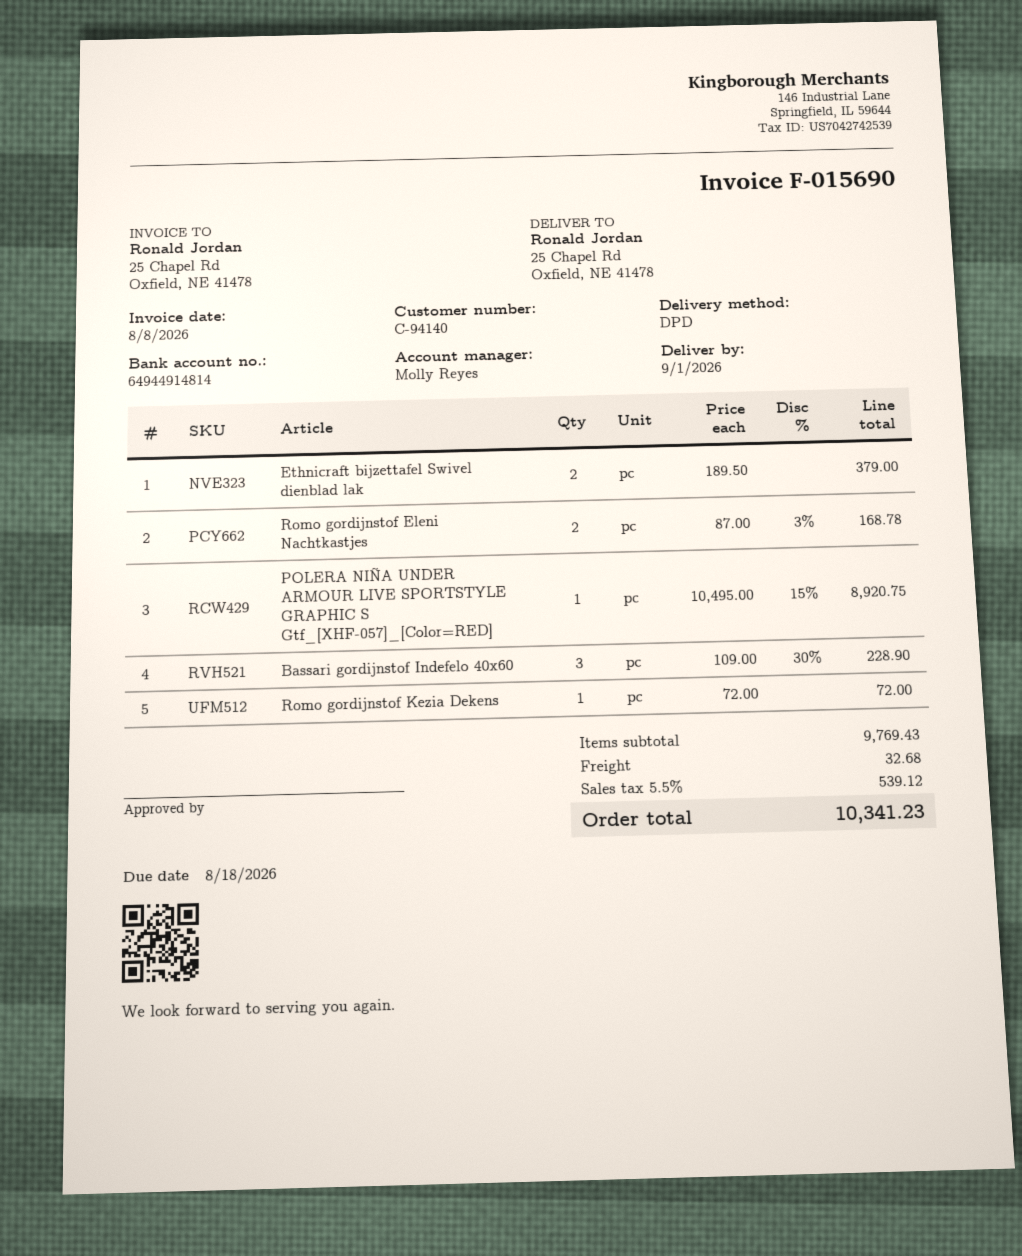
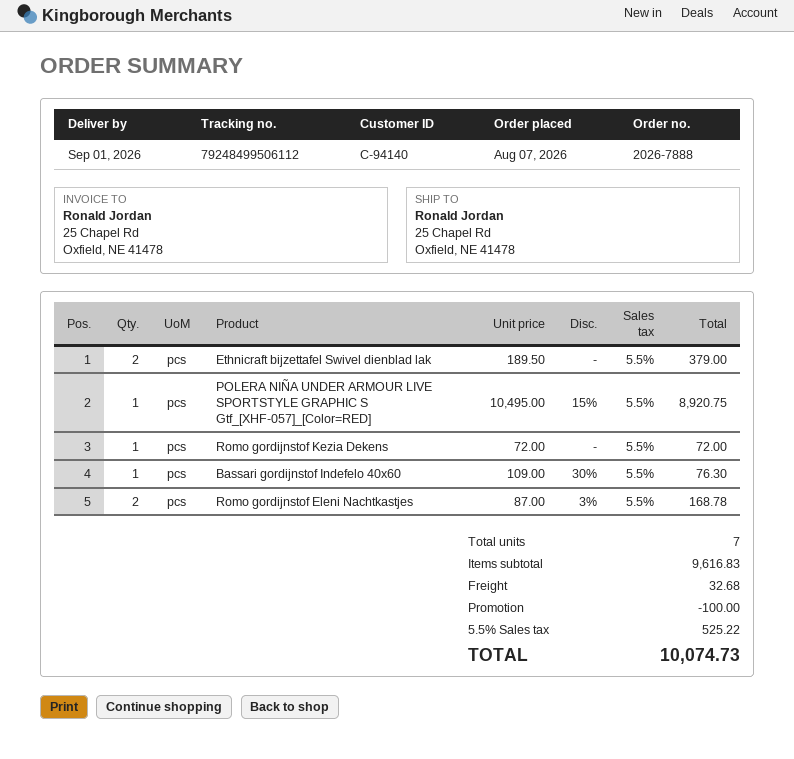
Bassari gordijnstof Indefelo 40x60: 3 x 109.00 - 30% = 228.90 -> 1 x 109.00 - 30% = 76.30
subtotal: 9769.43 -> 9616.83
discount: none -> 100.00
tax: 5.5% = 539.12 -> 5.5% = 525.22
total: 10341.23 -> 10074.73

